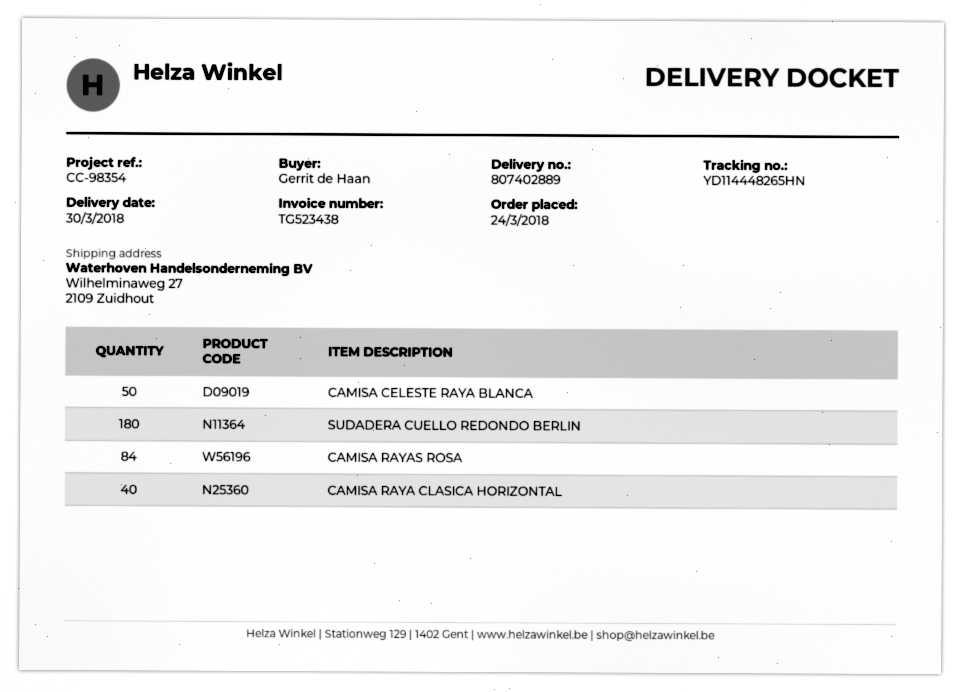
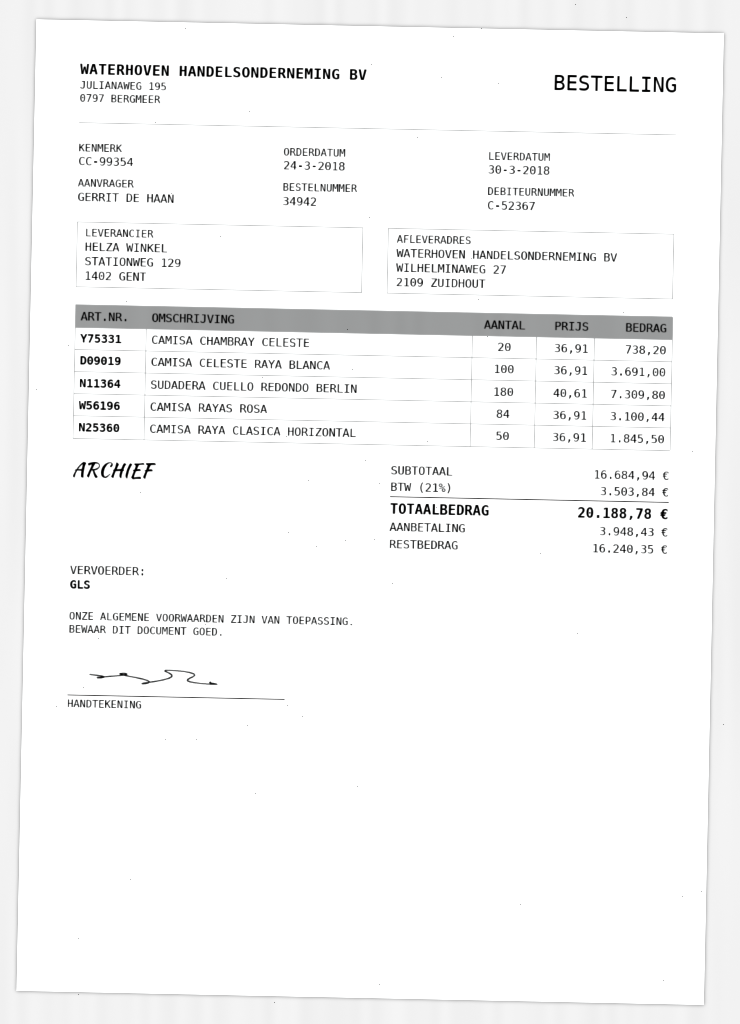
reference: CC-98354 -> CC-99354
CAMISA CELESTE RAYA BLANCA: 50 -> 100
CAMISA RAYA CLASICA HORIZONTAL: 40 -> 50
CAMISA CHAMBRAY CELESTE: none -> 20

